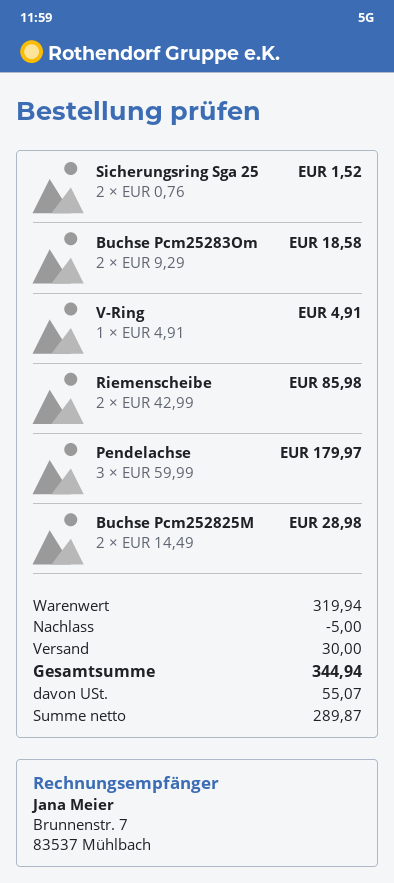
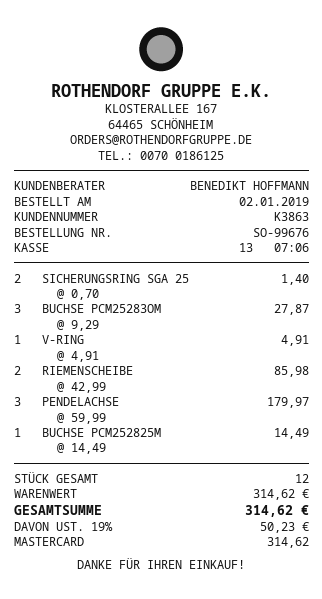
Sicherungsring Sga 25: 2 x 0.76 = 1.52 -> 2 x 0.70 = 1.40
Buchse Pcm25283Om: 2 x 9.29 = 18.58 -> 3 x 9.29 = 27.87
Buchse Pcm252825M: 2 x 14.49 = 28.98 -> 1 x 14.49 = 14.49
subtotal: 319.94 -> 314.62
discount: 5.00 -> none
shipping: 30.00 -> none
tax: 55.07 -> 50.23
total: 344.94 -> 314.62

